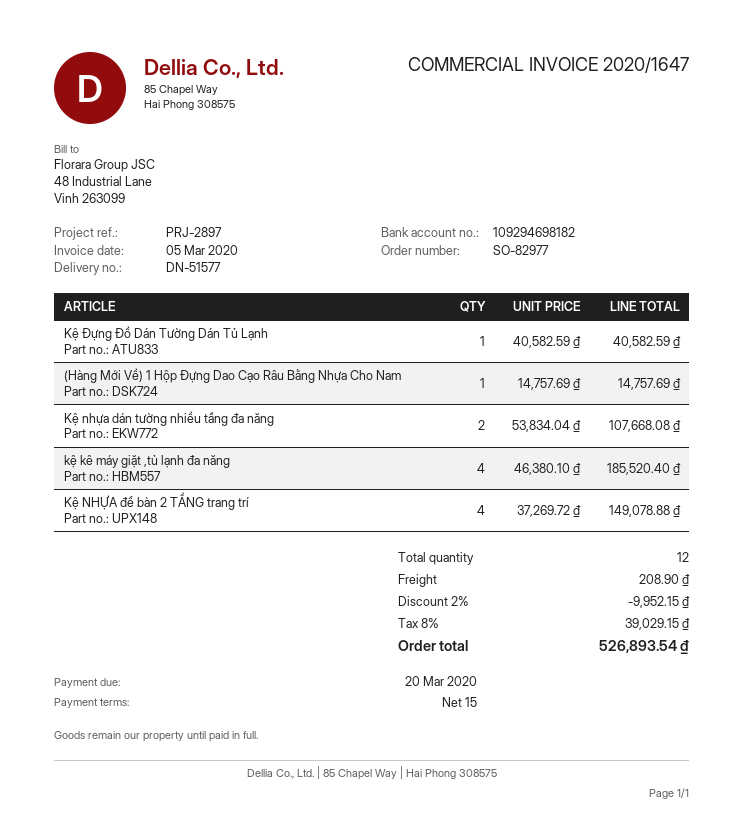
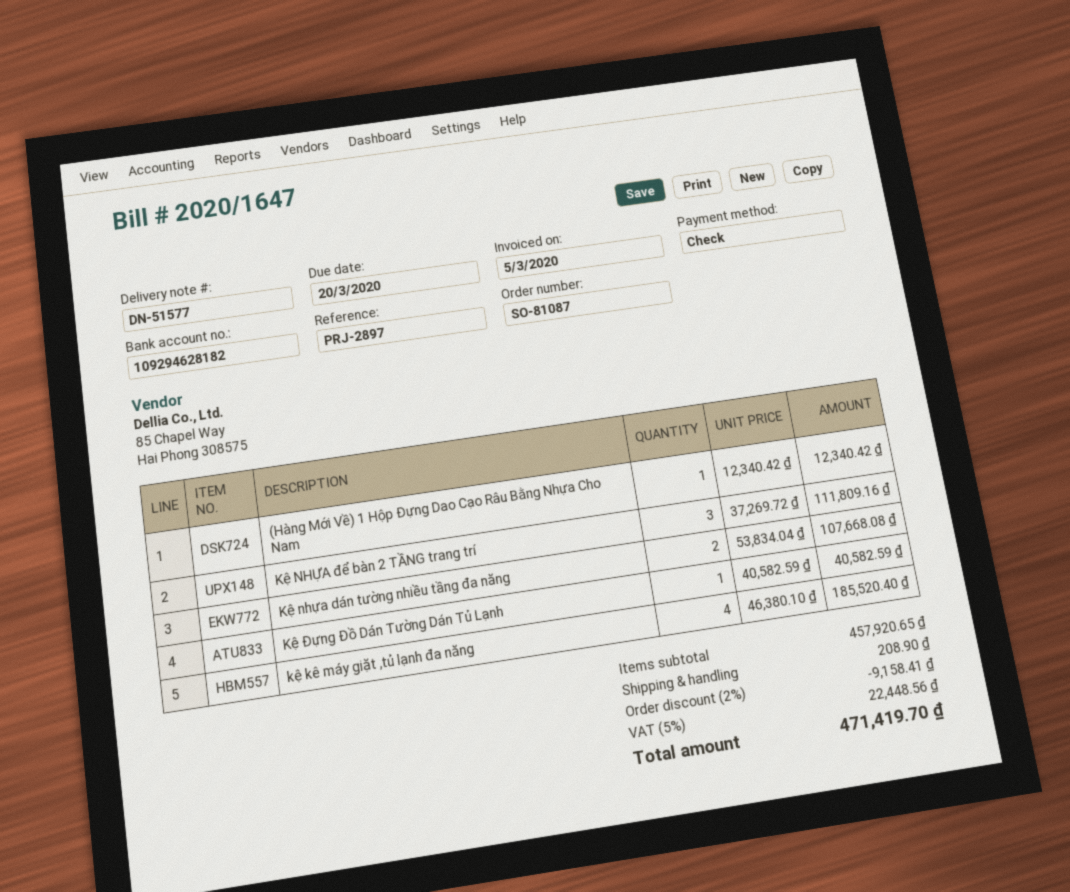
order number: SO-82977 -> SO-81087
bank account: 109294698182 -> 109294628182
(Hàng Mới Về) 1 Hộp Đựng Dao Cạo Râu Bằng Nhựa Cho Nam: 1 x 14757.69 = 14757.69 -> 1 x 12340.42 = 12340.42
Kệ NHỰA để bàn 2 TẦNG trang trí: 4 x 37269.72 = 149078.88 -> 3 x 37269.72 = 111809.16
discount: 2% = 9952.15 -> 2% = 9158.41
tax: 8% = 39029.15 -> 5% = 22448.56
total: 526893.54 -> 471419.70

